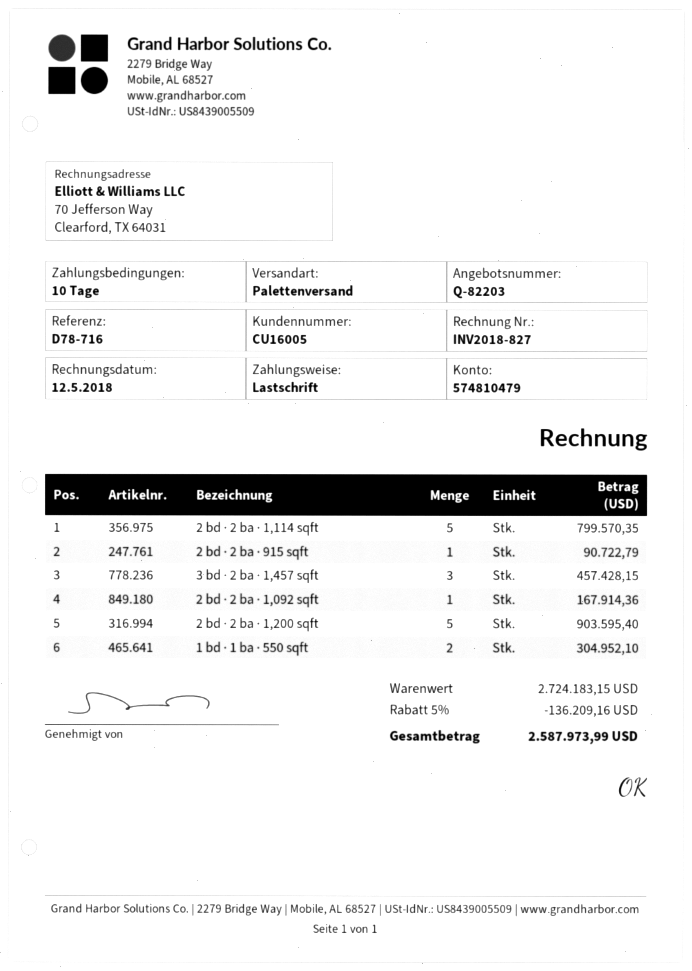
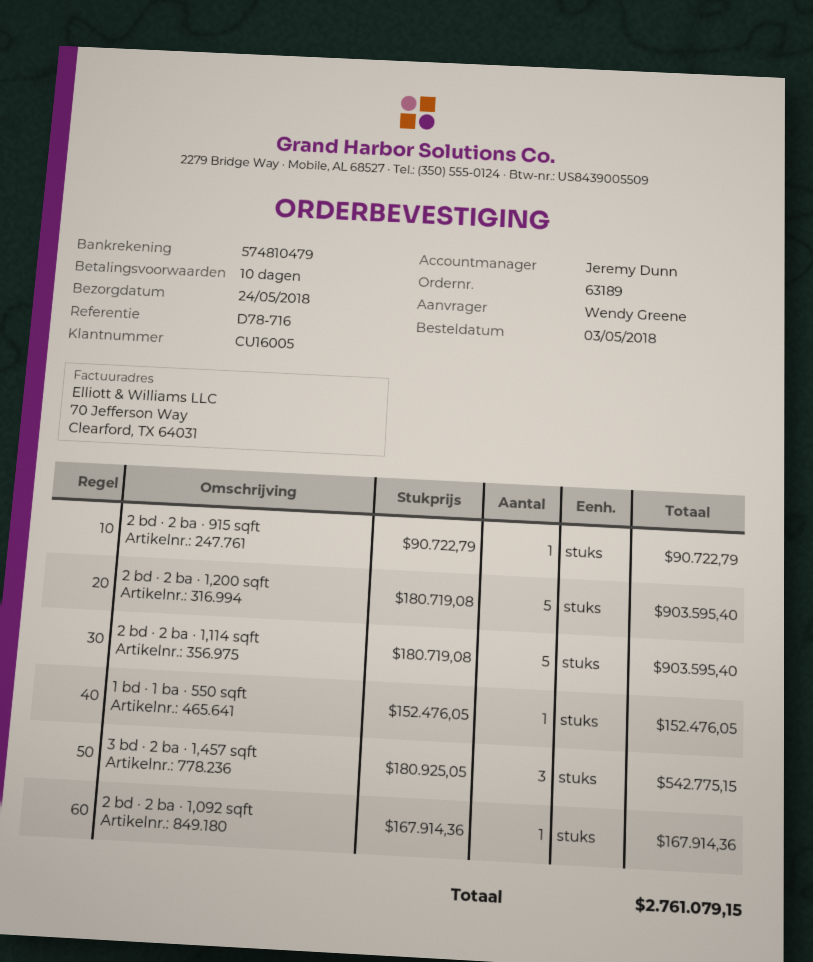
2 bd · 2 ba · 1,114 sqft: 5 for 799570.35 -> 5 for 903595.40
3 bd · 2 ba · 1,457 sqft: 3 for 457428.15 -> 3 for 542775.15
1 bd · 1 ba · 550 sqft: 2 for 304952.10 -> 1 for 152476.05
discount: 5% = 136209.16 -> none
total: 2587973.99 -> 2761079.15

